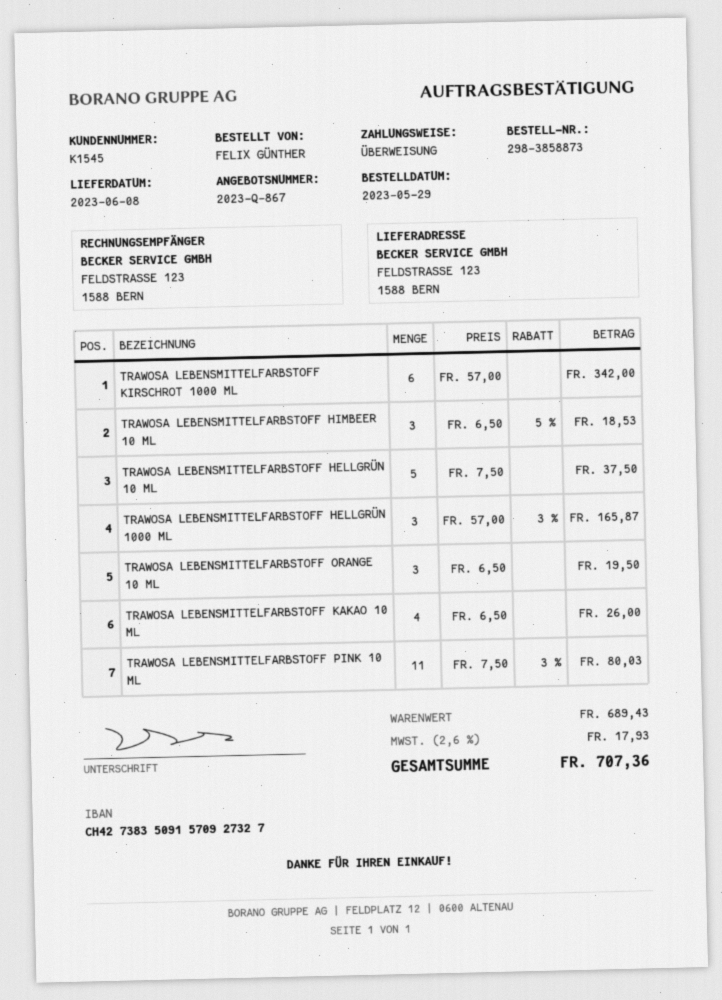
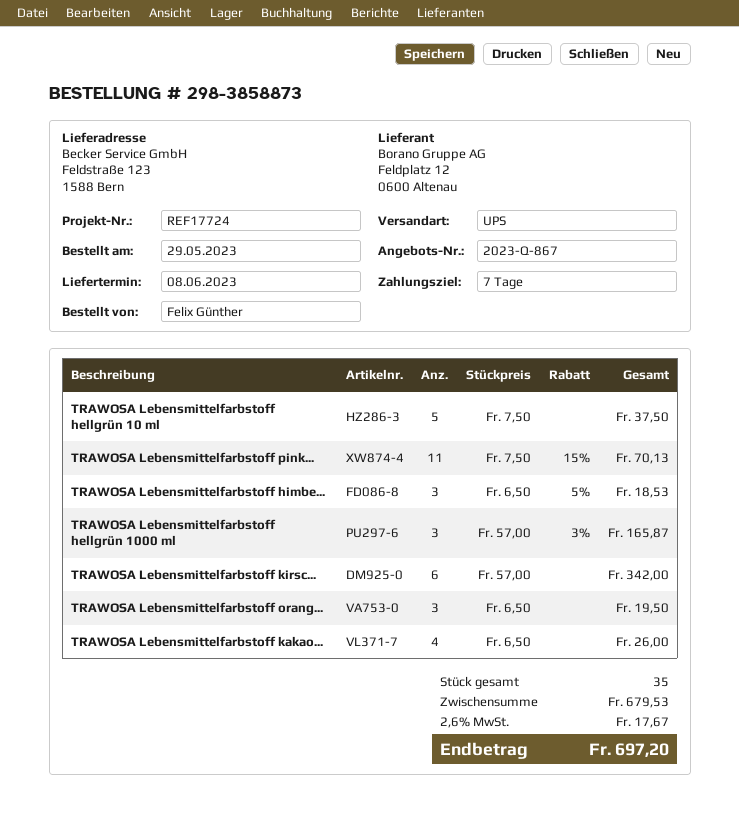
TRAWOSA LEBENSMITTELFARBSTOFF PINK 10 ML: 11 x 7.50 - 3% = 80.03 -> 11 x 7.50 - 15% = 70.13
subtotal: 689.43 -> 679.53
tax: 2.6% = 17.93 -> 2.6% = 17.67
total: 707.36 -> 697.20

